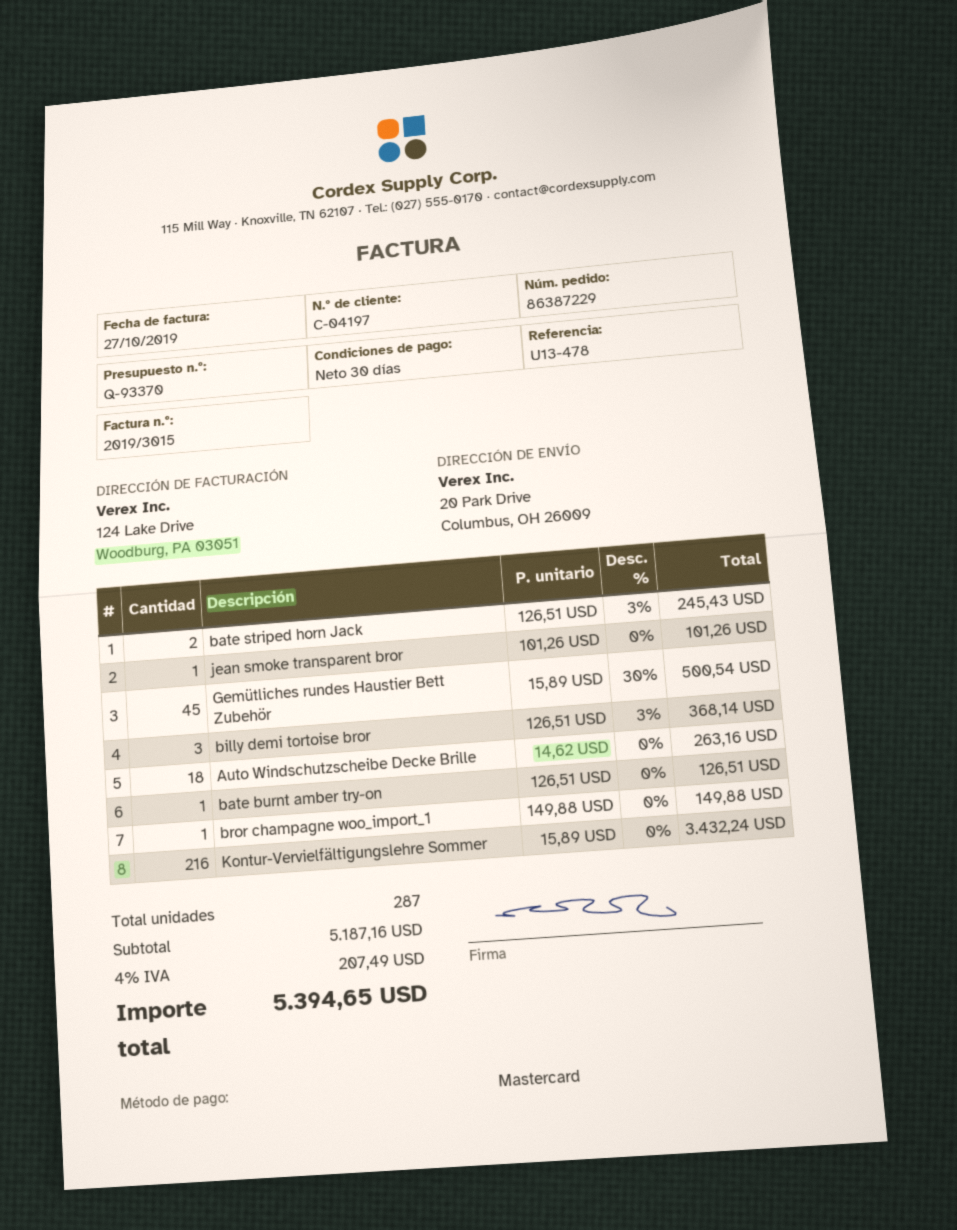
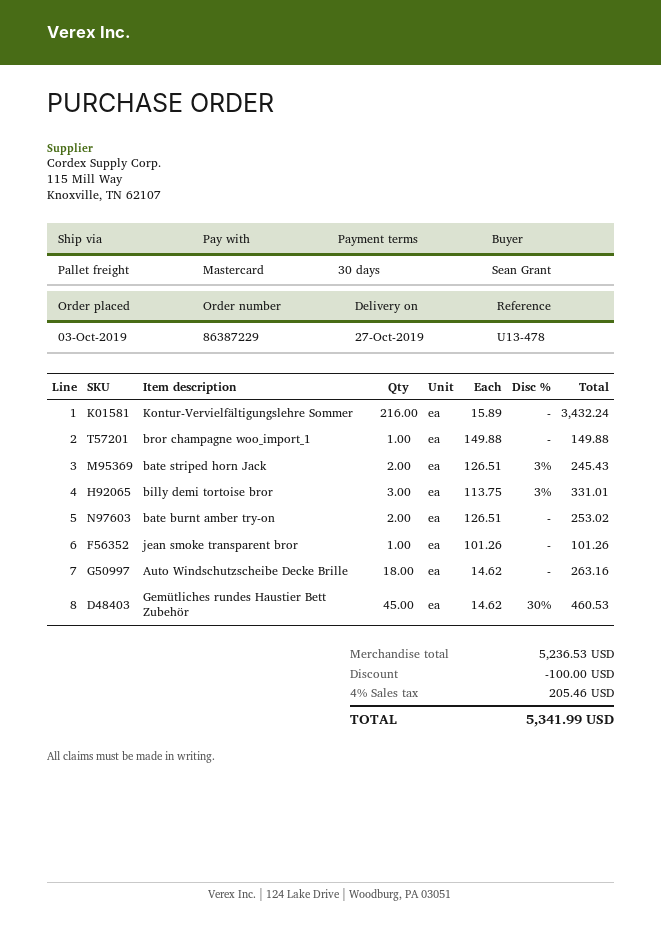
Gemütliches rundes Haustier Bett Zubehör: 45 x 15.89 - 30% = 500.54 -> 45 x 14.62 - 30% = 460.53
billy demi tortoise bror: 3 x 126.51 - 3% = 368.14 -> 3 x 113.75 - 3% = 331.01
bate burnt amber try-on: 1 x 126.51 = 126.51 -> 2 x 126.51 = 253.02
subtotal: 5187.16 -> 5236.53
discount: none -> 100.00
tax: 4% = 207.49 -> 4% = 205.46
total: 5394.65 -> 5341.99

